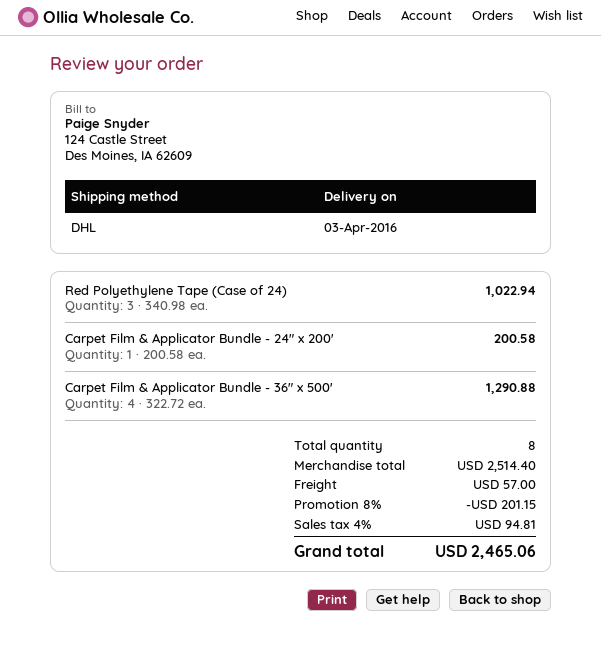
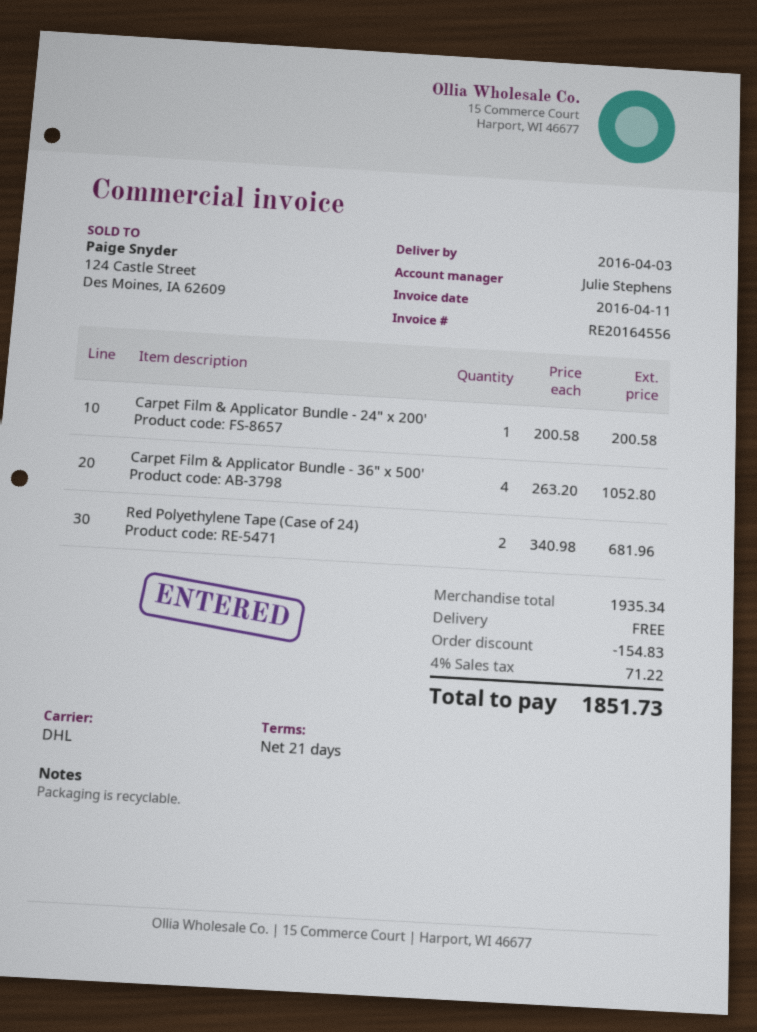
Red Polyethylene Tape (Case of 24): 3 x 340.98 = 1022.94 -> 2 x 340.98 = 681.96
Carpet Film & Applicator Bundle - 36" x 500': 4 x 322.72 = 1290.88 -> 4 x 263.20 = 1052.80
subtotal: 2514.40 -> 1935.34
discount: 201.15 -> 154.83
shipping: 57.00 -> 0.00
tax: 4% = 94.81 -> 4% = 71.22
total: 2465.06 -> 1851.73

